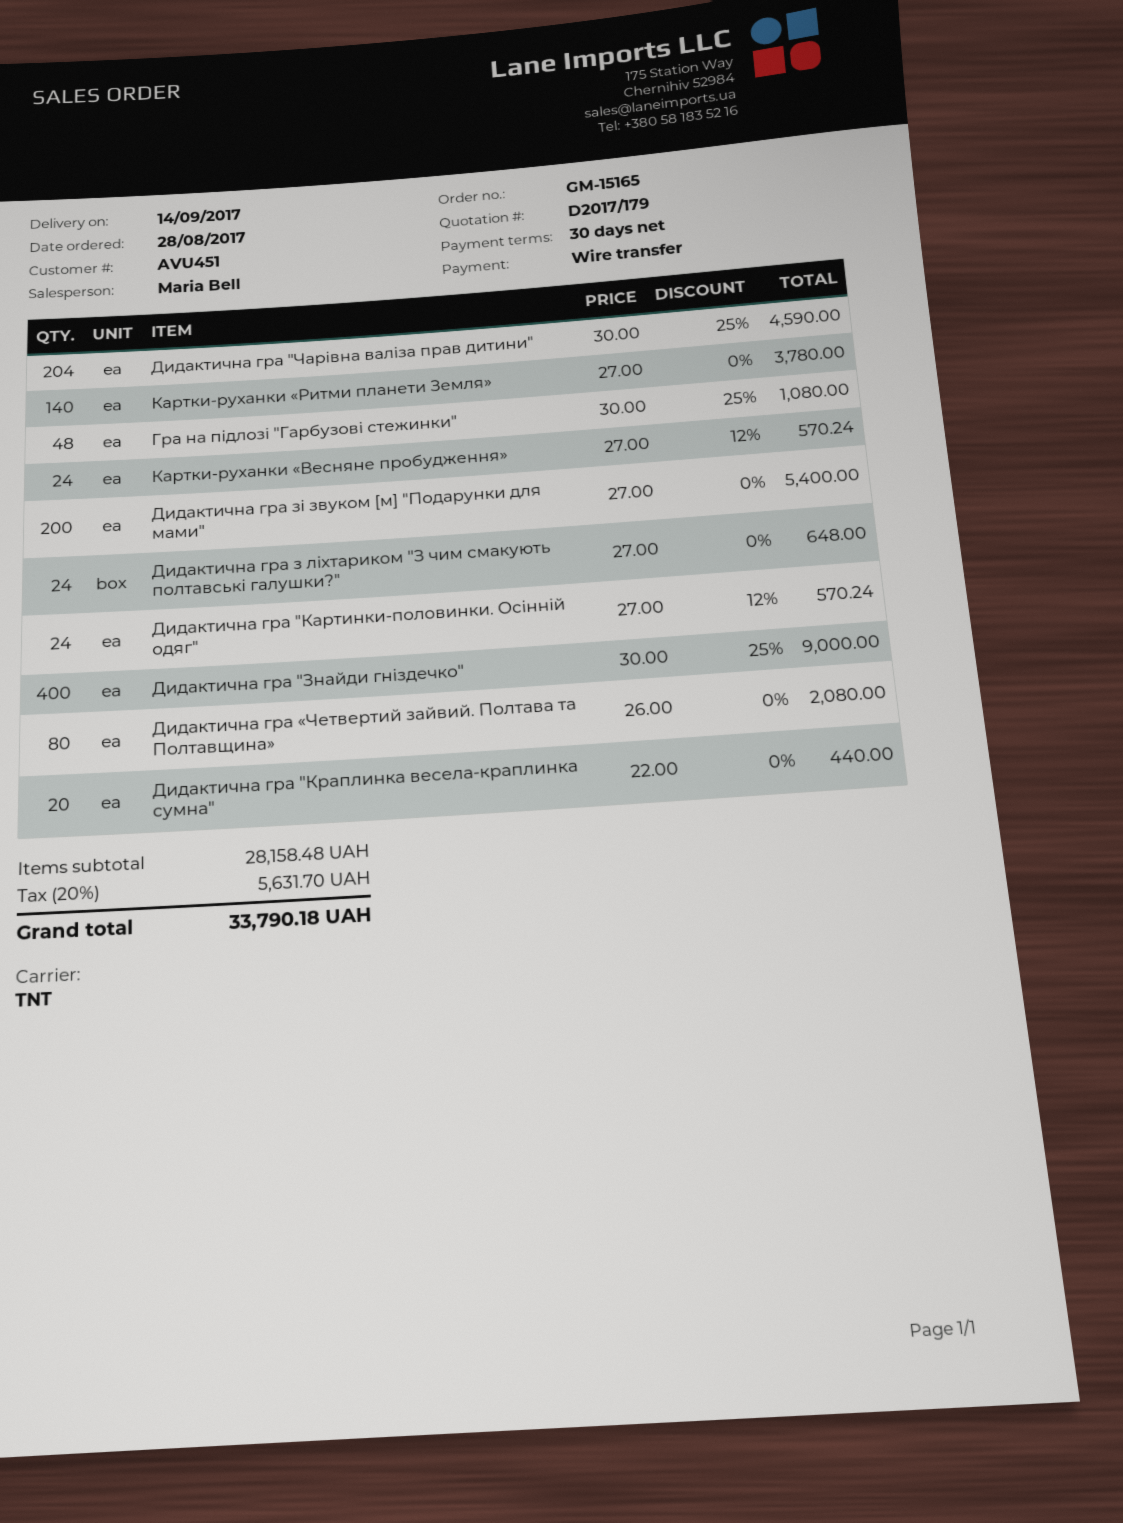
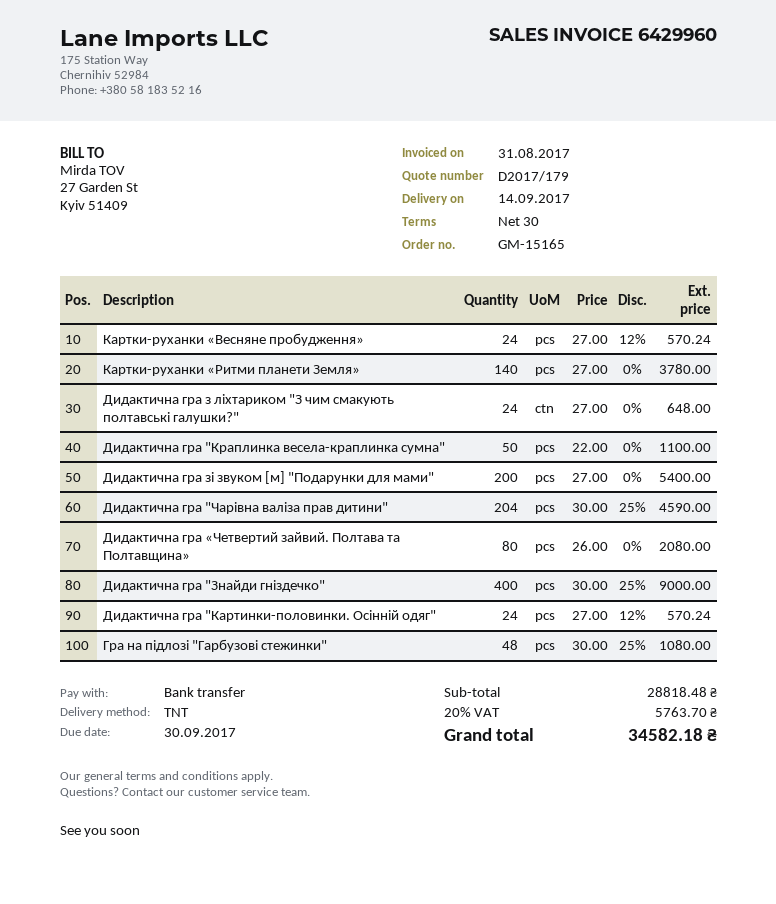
Дидактична гра "Краплинка весела-краплинка сумна": 20 x 22.00 = 440.00 -> 50 x 22.00 = 1100.00
subtotal: 28158.48 -> 28818.48
tax: 20% = 5631.70 -> 20% = 5763.70
total: 33790.18 -> 34582.18

